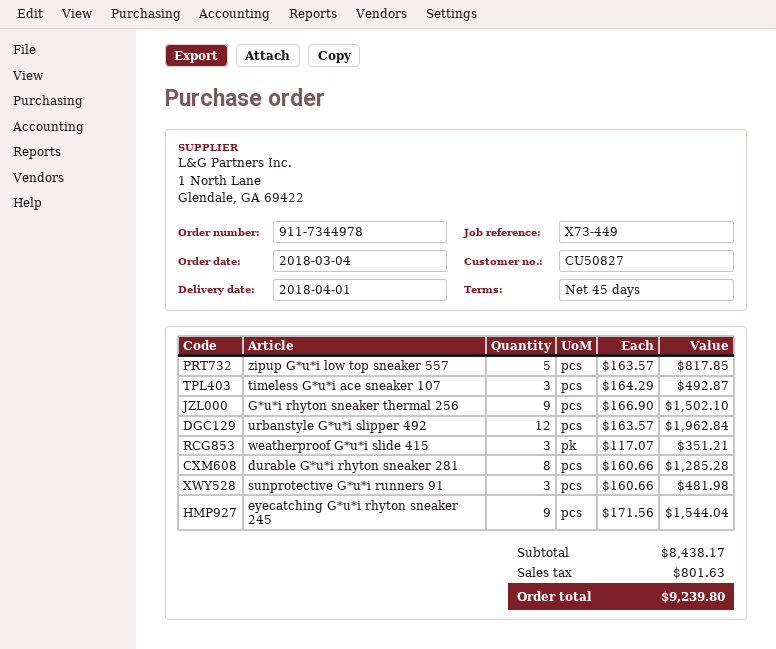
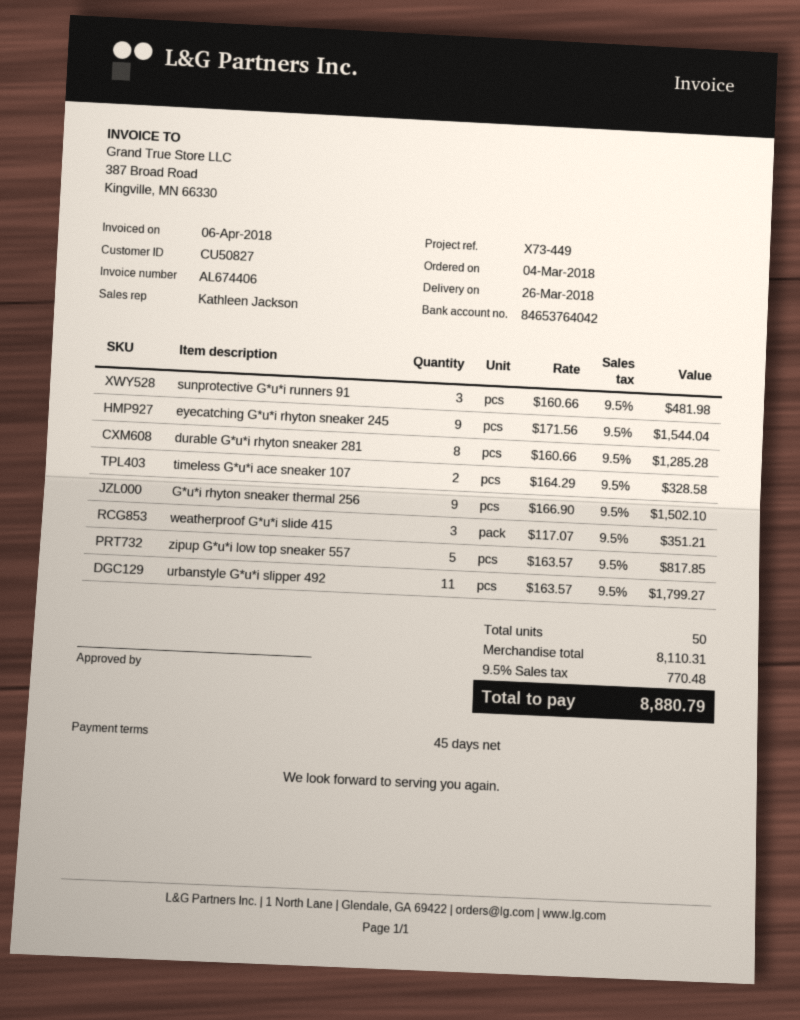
delivery date: 2018-04-01 -> 2018-03-26
timeless G*u*i ace sneaker 107: 3 x 164.29 = 492.87 -> 2 x 164.29 = 328.58
urbanstyle G*u*i slipper 492: 12 x 163.57 = 1962.84 -> 11 x 163.57 = 1799.27
subtotal: 8438.17 -> 8110.31
tax: 801.63 -> 770.48
total: 9239.80 -> 8880.79

